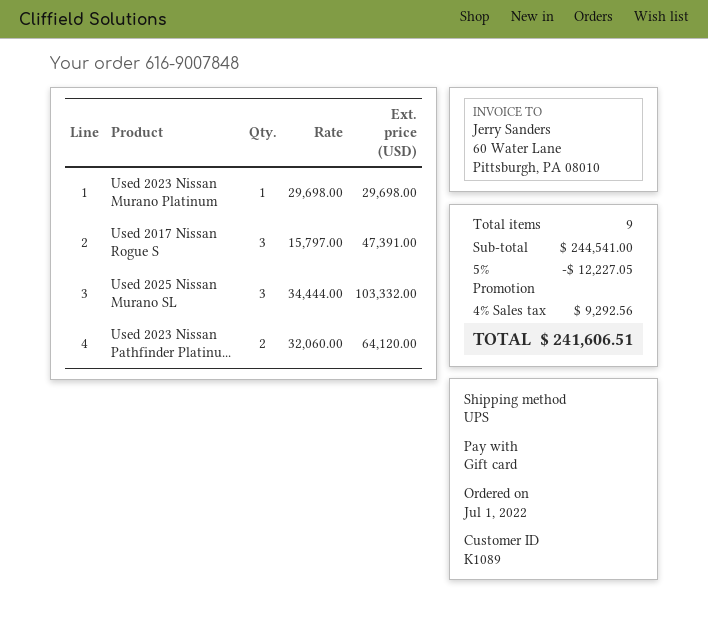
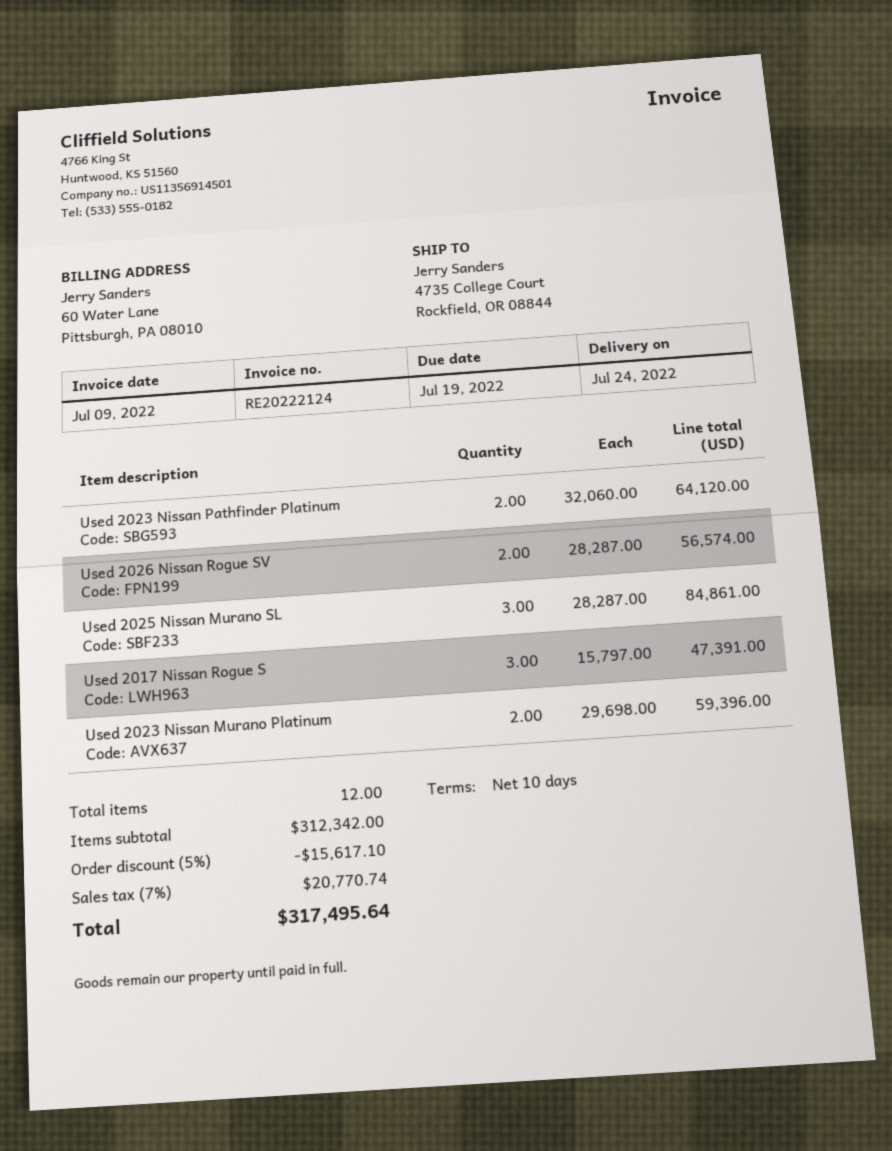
Used 2023 Nissan Murano Platinum: 1 x 29698.00 = 29698.00 -> 2 x 29698.00 = 59396.00
Used 2025 Nissan Murano SL: 3 x 34444.00 = 103332.00 -> 3 x 28287.00 = 84861.00
Used 2026 Nissan Rogue SV: none -> 2 x 28287.00 = 56574.00
total quantity: 9 -> 12
subtotal: 244541.00 -> 312342.00
discount: 5% = 12227.05 -> 5% = 15617.10
tax: 4% = 9292.56 -> 7% = 20770.74
total: 241606.51 -> 317495.64

